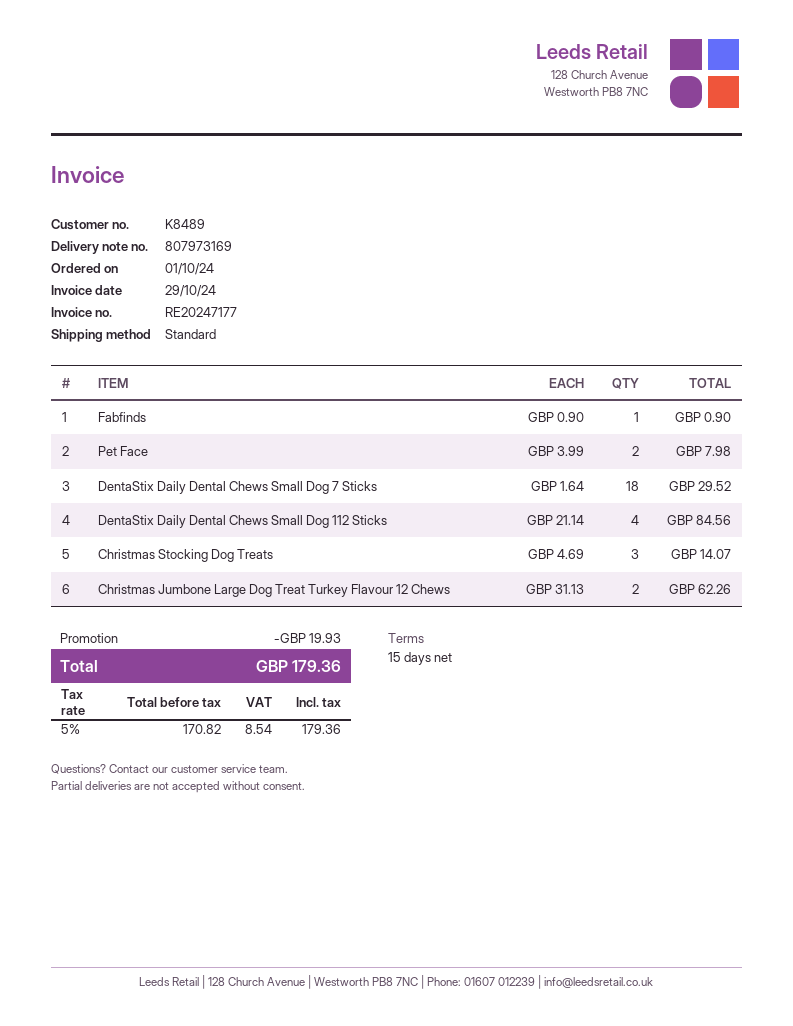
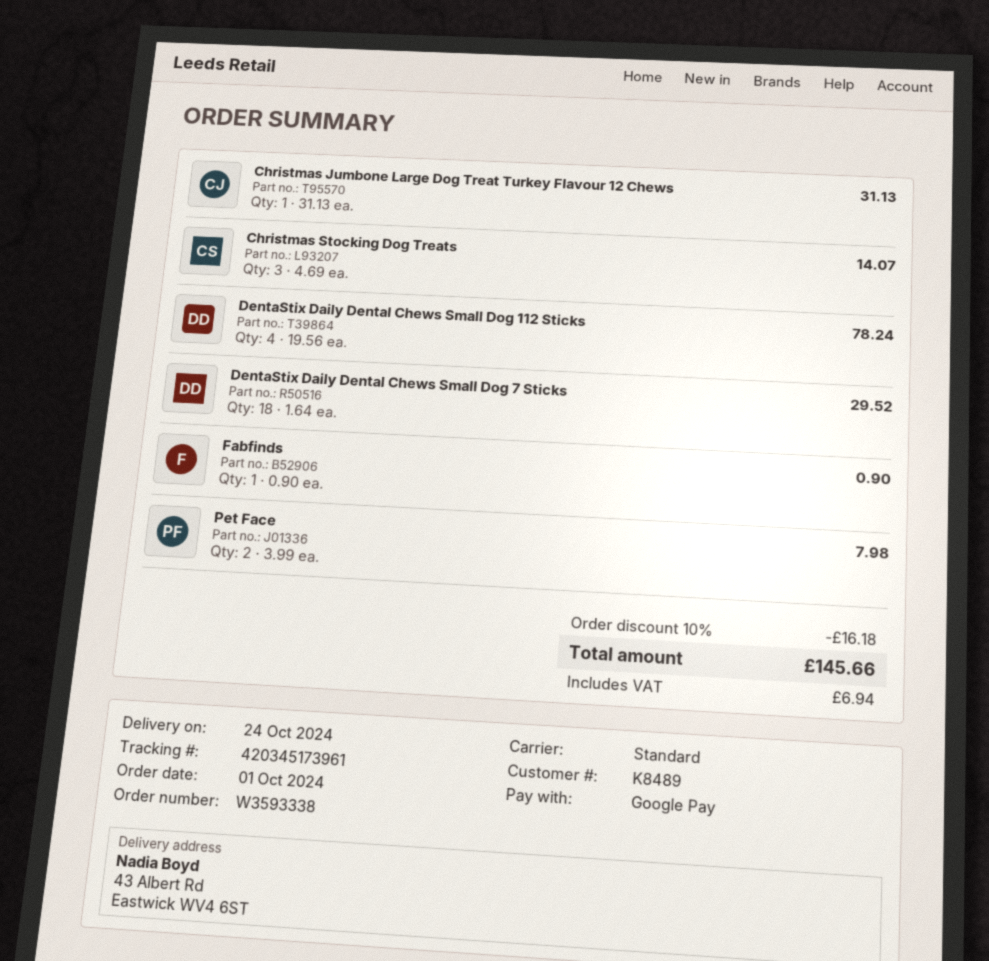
DentaStix Daily Dental Chews Small Dog 112 Sticks: 4 x 21.14 = 84.56 -> 4 x 19.56 = 78.24
Christmas Jumbone Large Dog Treat Turkey Flavour 12 Chews: 2 x 31.13 = 62.26 -> 1 x 31.13 = 31.13
discount: 19.93 -> 16.18
tax: 8.54 -> 6.94
total: 179.36 -> 145.66

